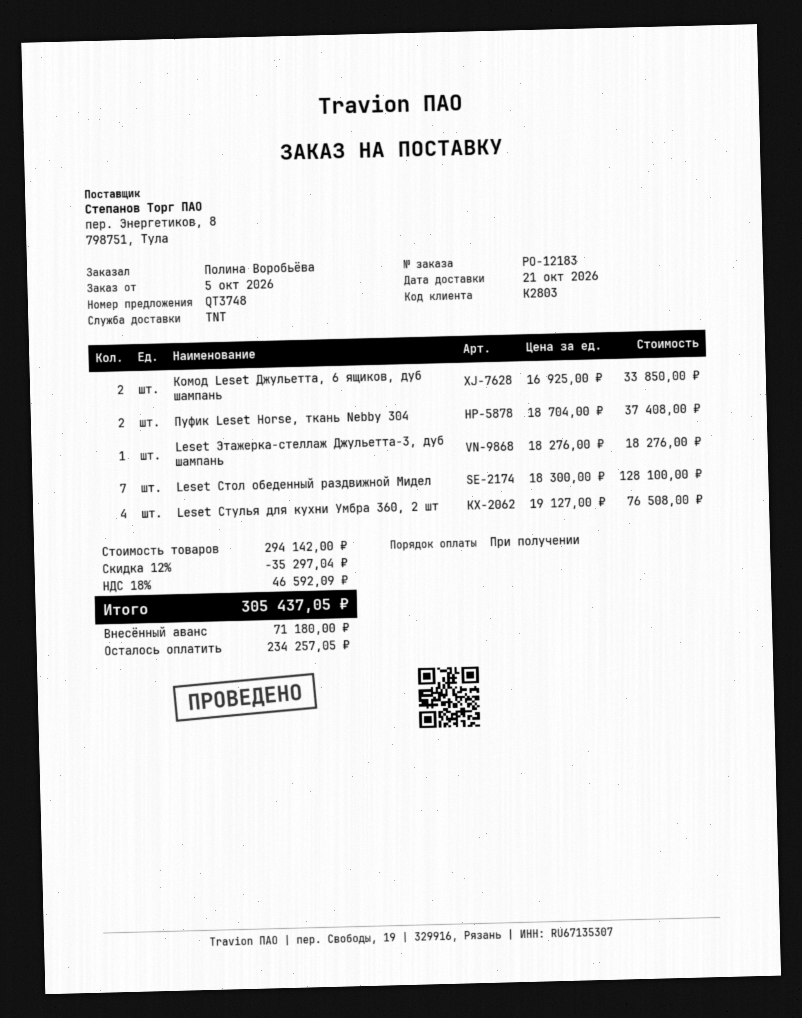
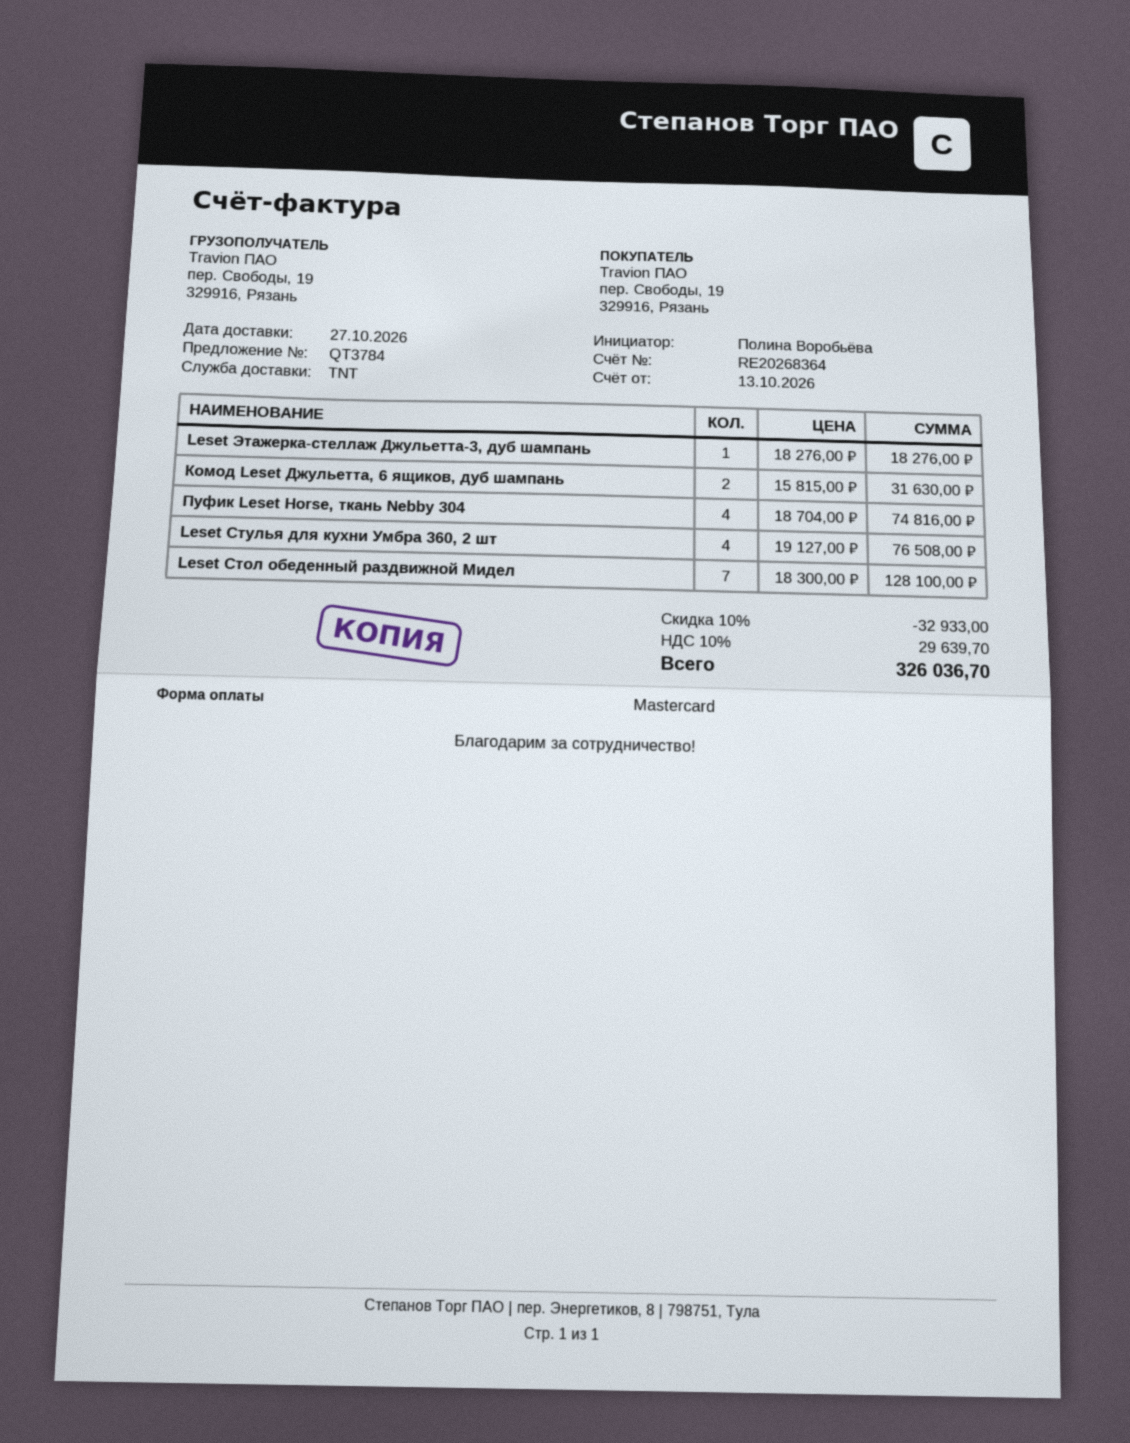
quote number: QT3748 -> QT3784
delivery date: 2026-10-21 -> 2026-10-27
Комод Leset Джульетта, 6 ящиков, дуб шампань: 2 x 16925.00 = 33850.00 -> 2 x 15815.00 = 31630.00
Пуфик Leset Horse, ткань Nebby 304: 2 x 18704.00 = 37408.00 -> 4 x 18704.00 = 74816.00
discount: 12% = 35297.04 -> 10% = 32933.00
tax: 18% = 46592.09 -> 10% = 29639.70
total: 305437.05 -> 326036.70

